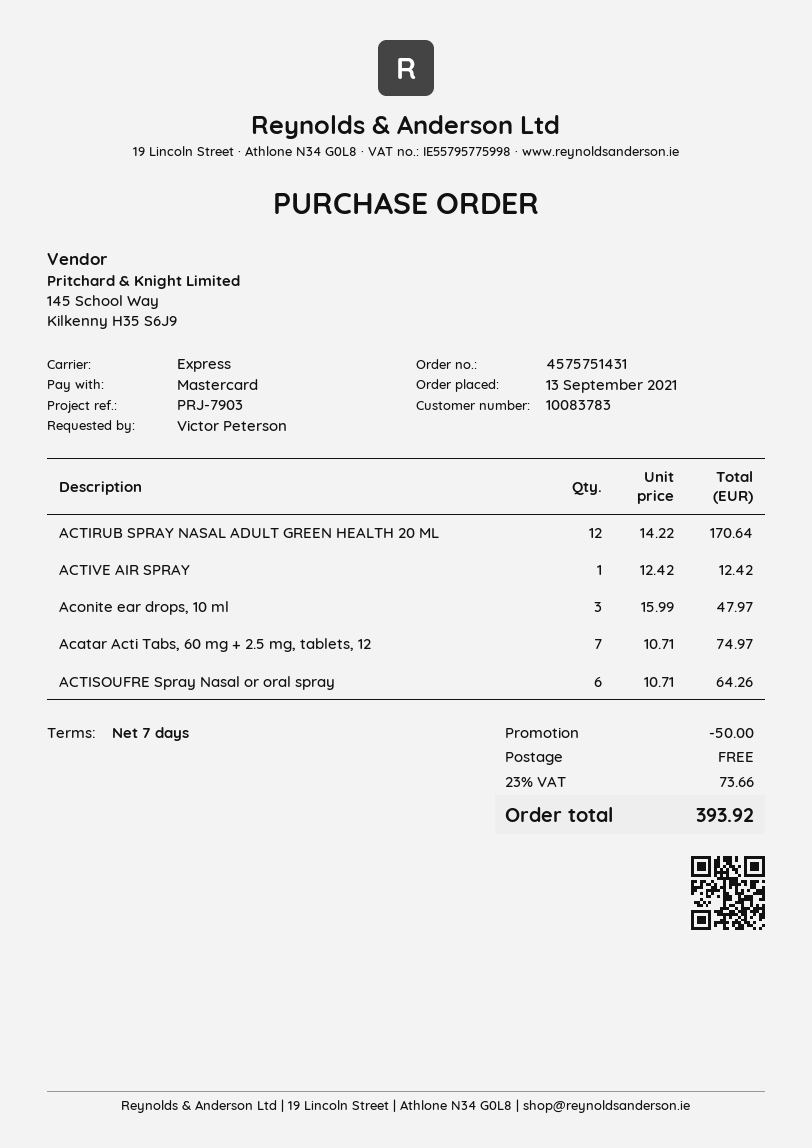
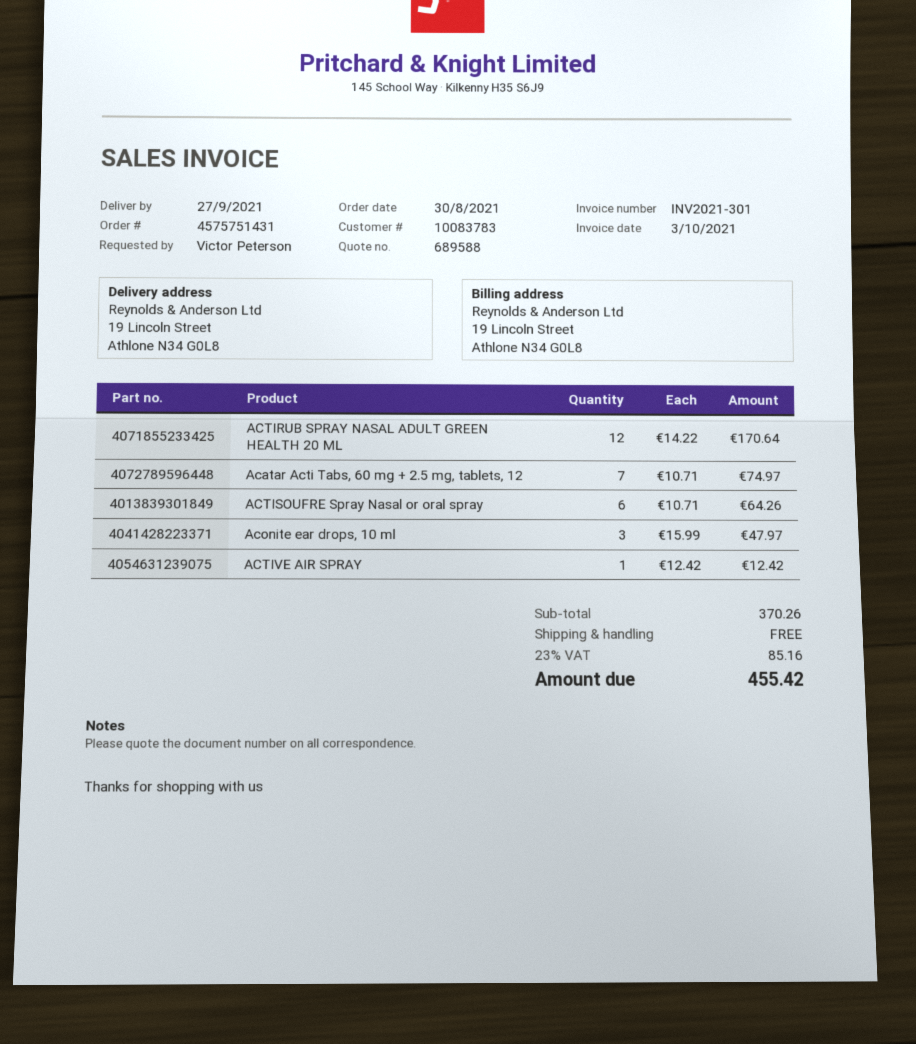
order date: 2021-09-13 -> 2021-08-30
discount: 50.00 -> none
tax: 23% = 73.66 -> 23% = 85.16
total: 393.92 -> 455.42

